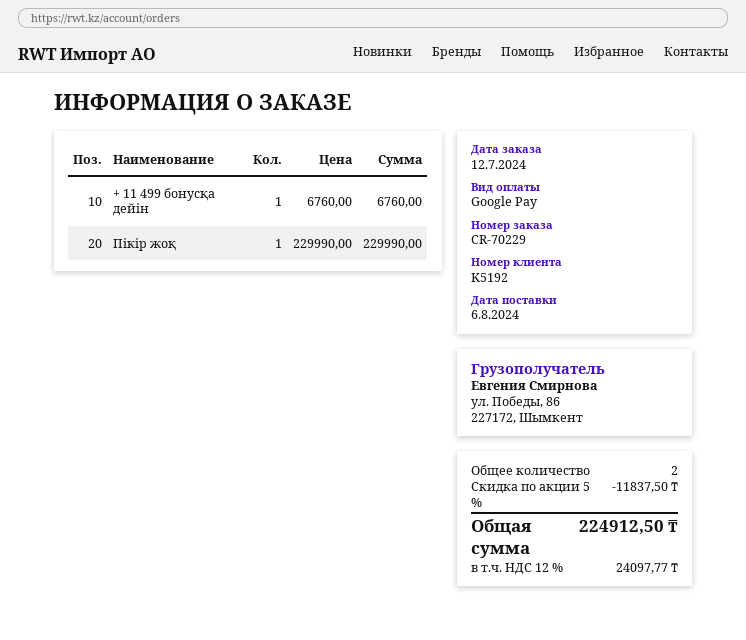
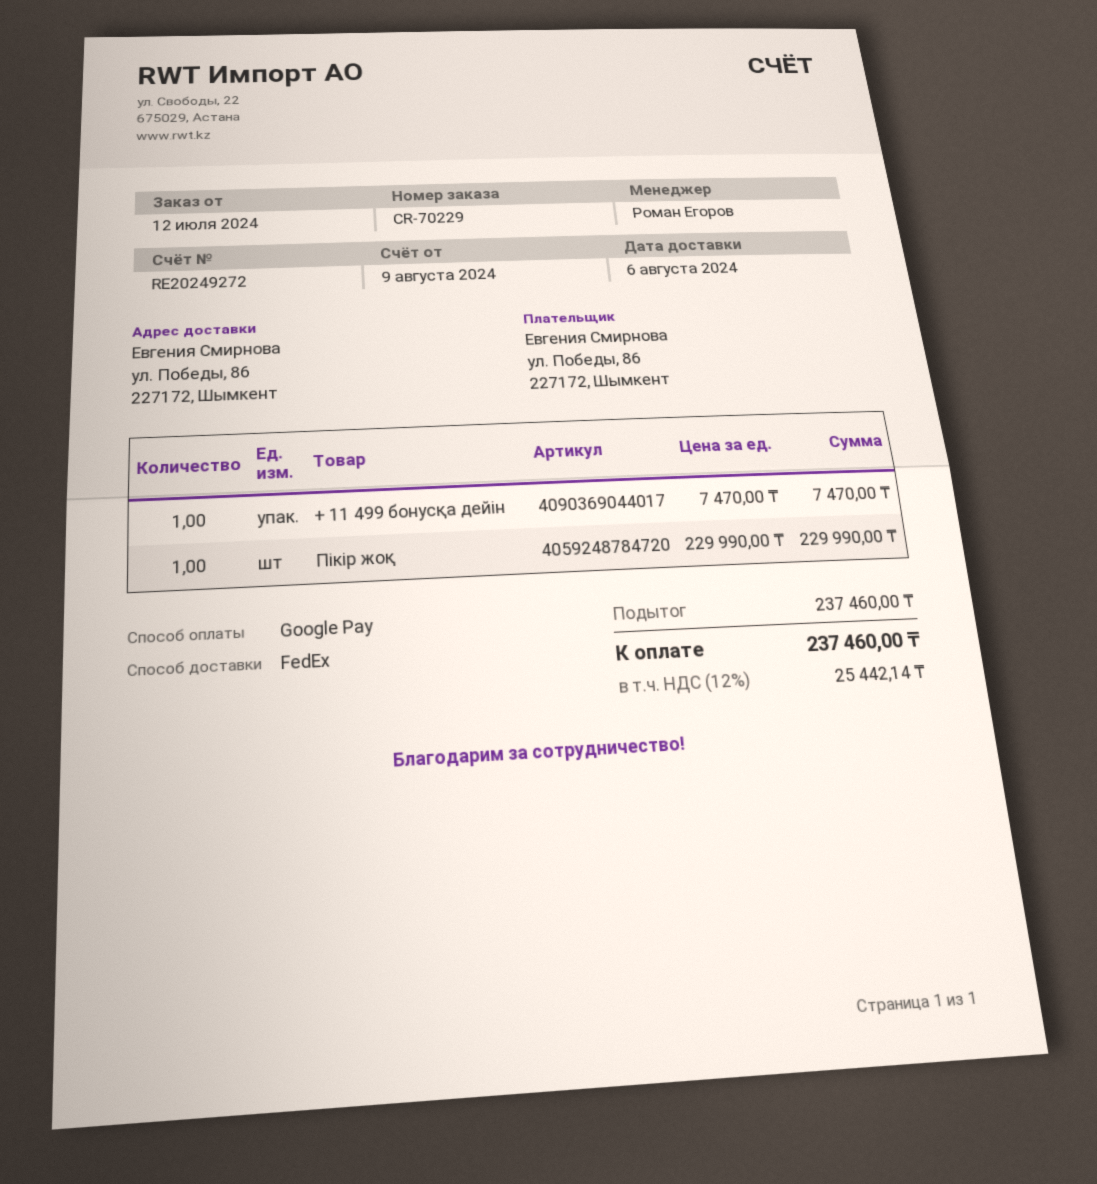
+ 11 499 бонусқа дейін: 1 x 6760.00 = 6760.00 -> 1 x 7470.00 = 7470.00
discount: 5% = 11837.50 -> none
tax: 12% = 24097.77 -> 12% = 25442.14
total: 224912.50 -> 237460.00

